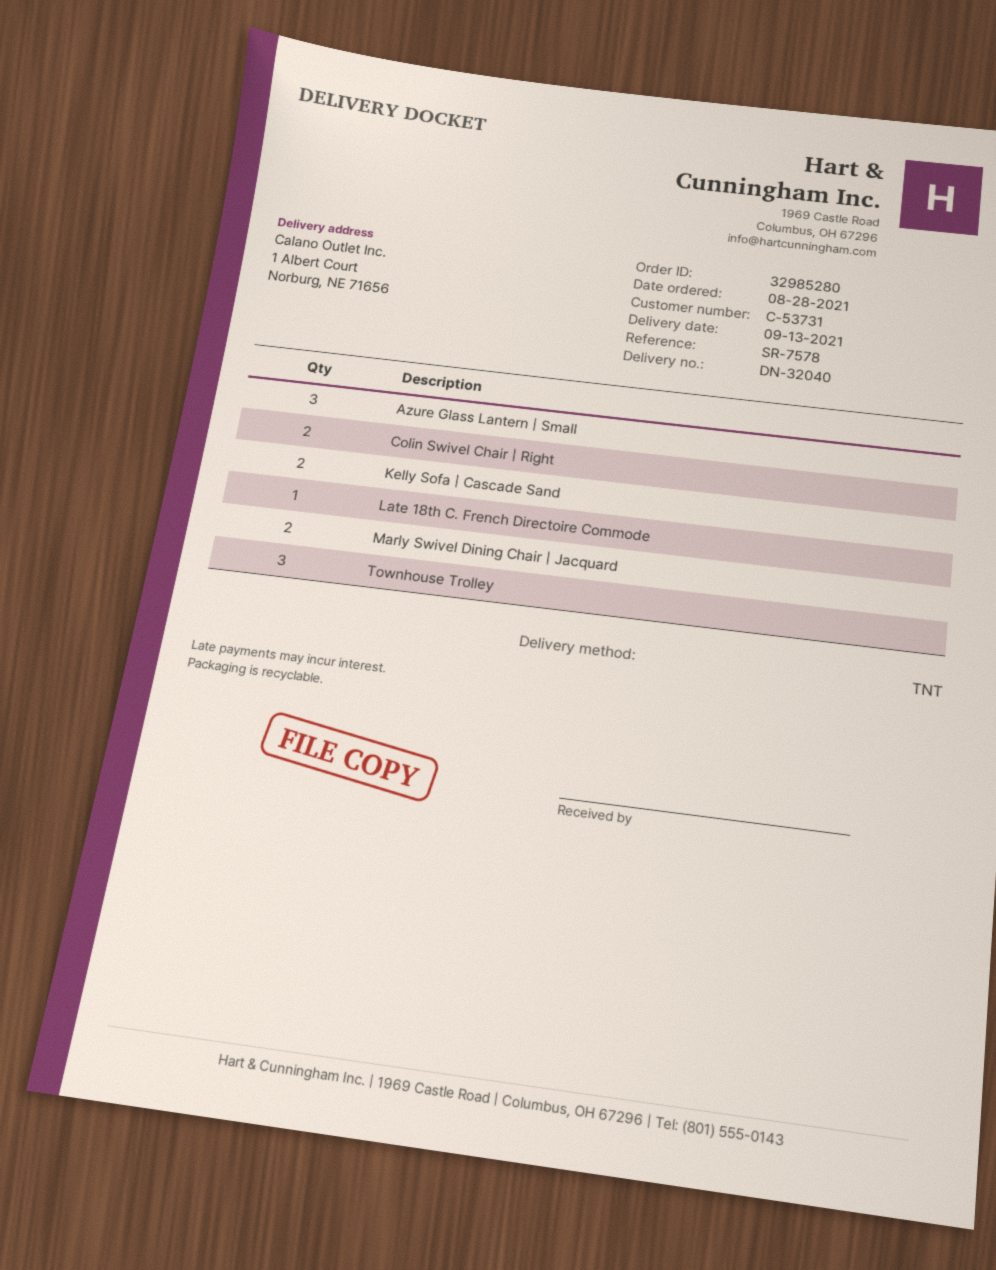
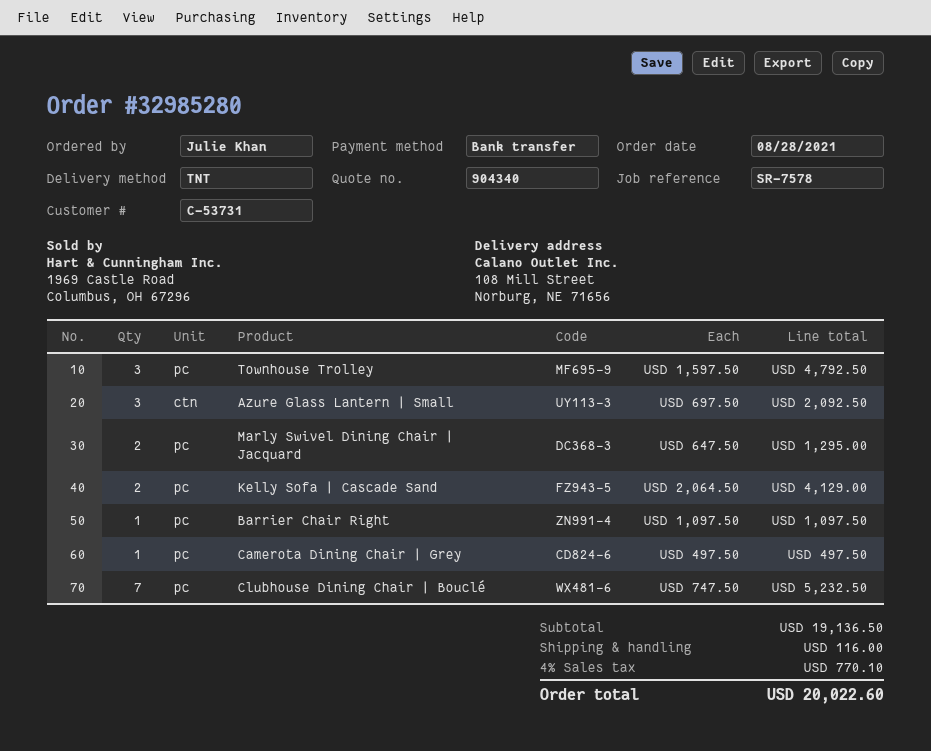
ship to: 1 Albert Court, Norburg, NE 71656 -> 108 Mill Street, Norburg, NE 71656
Colin Swivel Chair | Right: 2 -> none
Late 18th C. French Directoire Commode: 1 -> none
Barrier Chair Right: none -> 1
Camerota Dining Chair | Grey: none -> 1
Clubhouse Dining Chair | Bouclé: none -> 7

